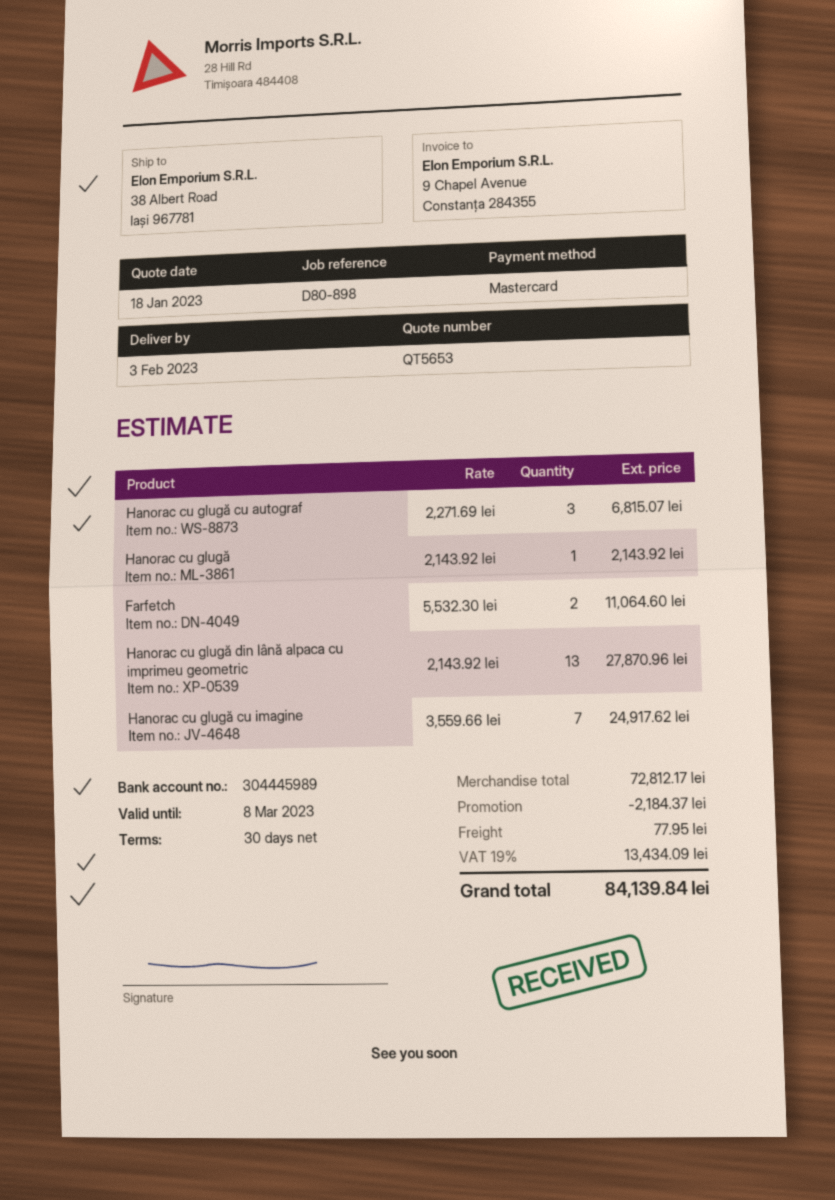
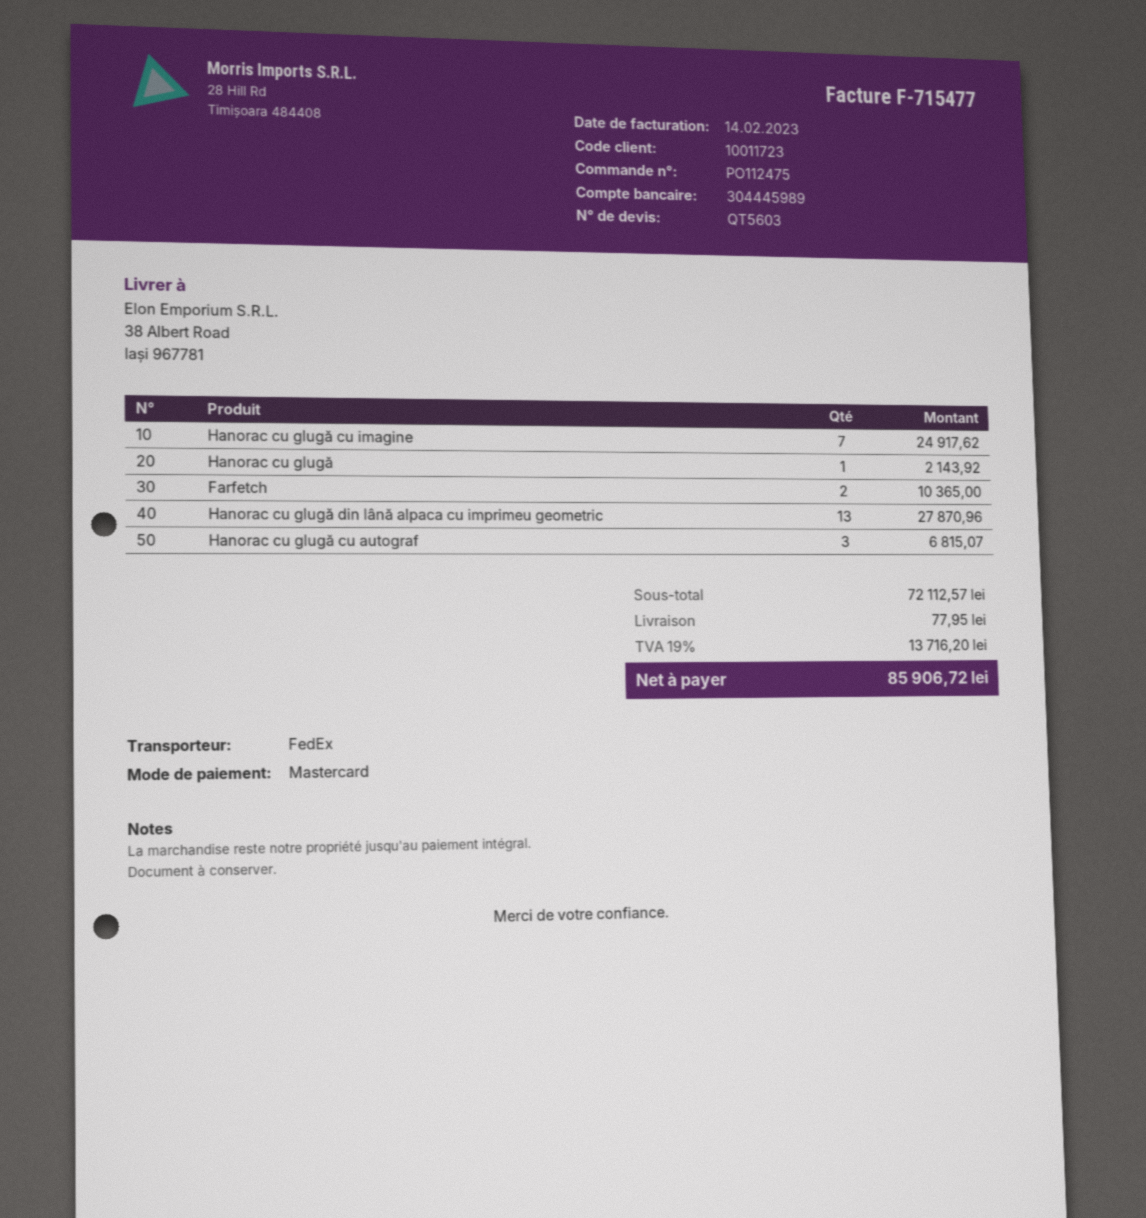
quote number: QT5653 -> QT5603
Farfetch: 2 for 11064.60 -> 2 for 10365.00
subtotal: 72812.17 -> 72112.57
discount: 2184.37 -> none
tax: 19% = 13434.09 -> 19% = 13716.20
total: 84139.84 -> 85906.72

